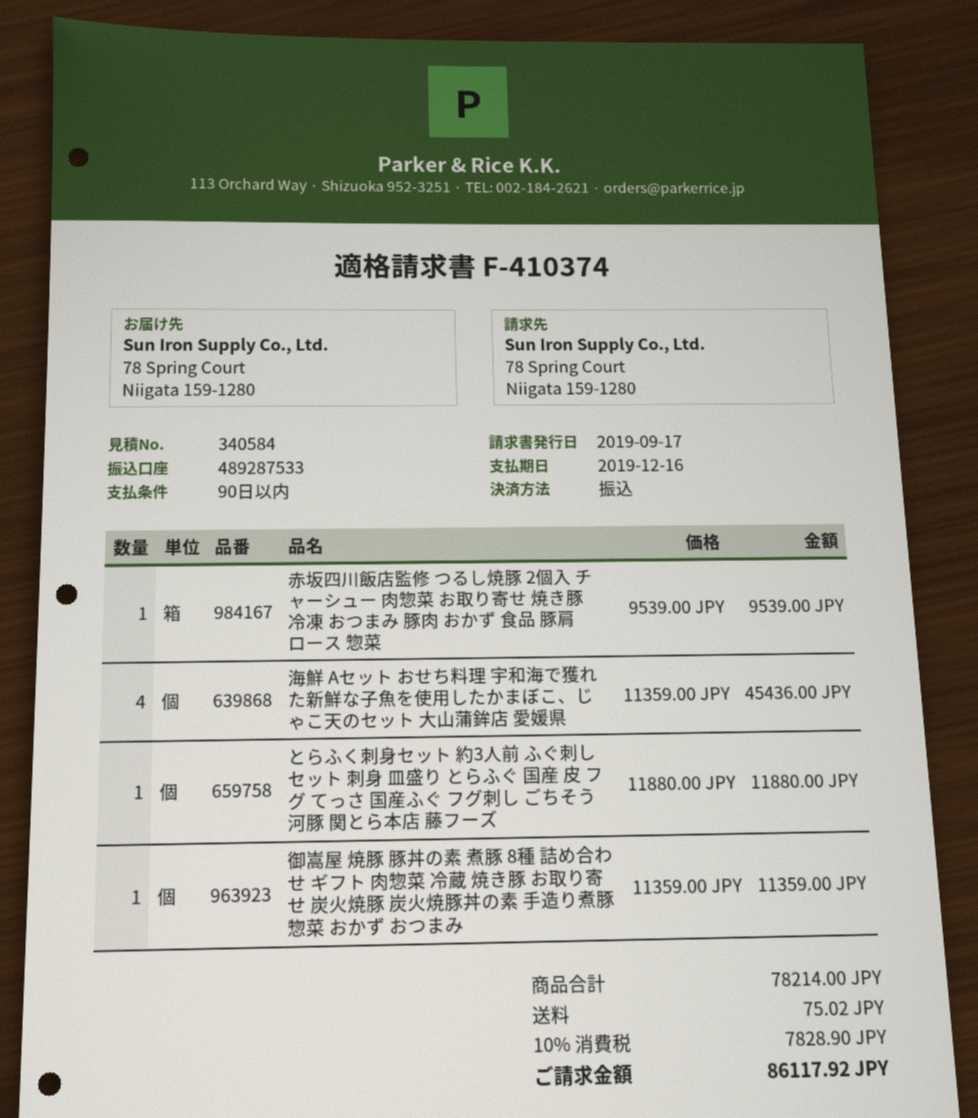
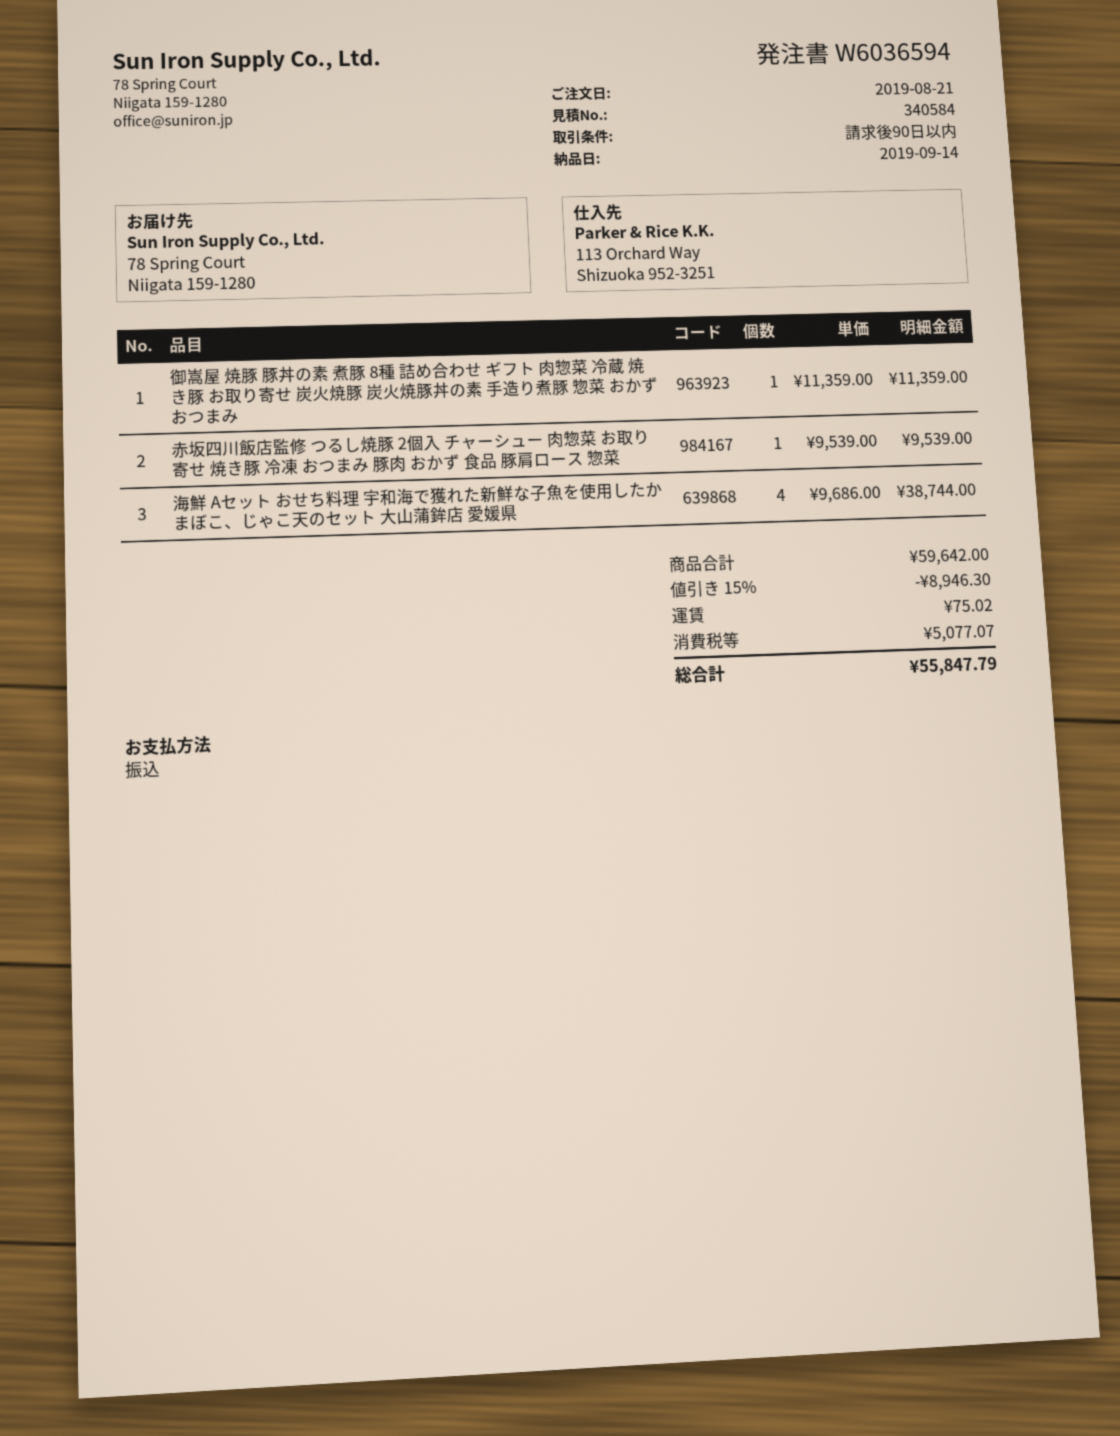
海鮮 Aセット おせち料理 宇和海で獲れた新鮮な子魚を使用したかまぼこ、じゃこ天のセット 大山蒲鉾店 愛媛県: 4 x 11359.00 = 45436.00 -> 4 x 9686.00 = 38744.00
とらふく刺身セット 約3人前 ふぐ刺し セット 刺身 皿盛り とらふぐ 国産 皮 フグ てっさ 国産ふぐ フグ刺し ごちそう 河豚 関とら本店 藤フーズ: 1 x 11880.00 = 11880.00 -> none
subtotal: 78214.00 -> 59642.00
discount: none -> 15% = 8946.30
tax: 7828.90 -> 5077.07
total: 86117.92 -> 55847.79

